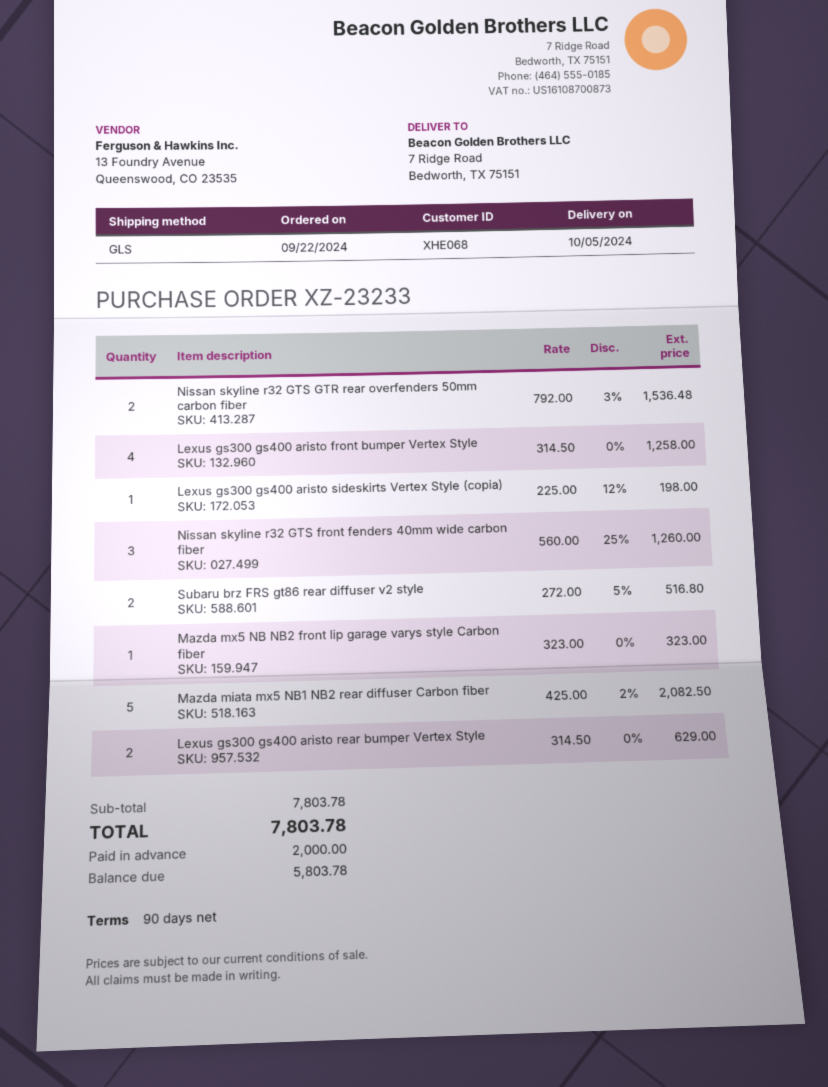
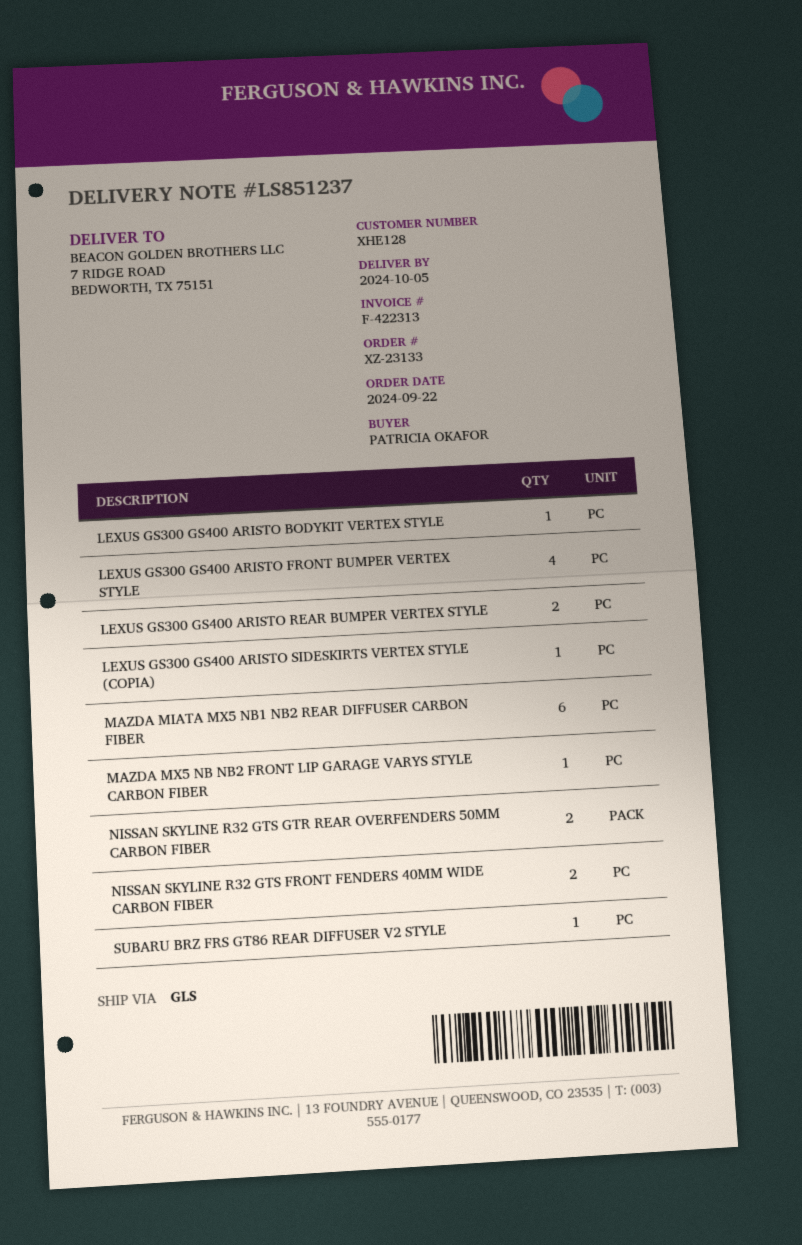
order number: XZ-23233 -> XZ-23133
customer number: XHE068 -> XHE128
Nissan skyline r32 GTS front fenders 40mm wide carbon fiber: 3 -> 2
Subaru brz FRS gt86 rear diffuser v2 style: 2 -> 1
Mazda miata mx5 NB1 NB2 rear diffuser Carbon fiber: 5 -> 6
LEXUS GS300 GS400 ARISTO BODYKIT VERTEX STYLE: none -> 1

